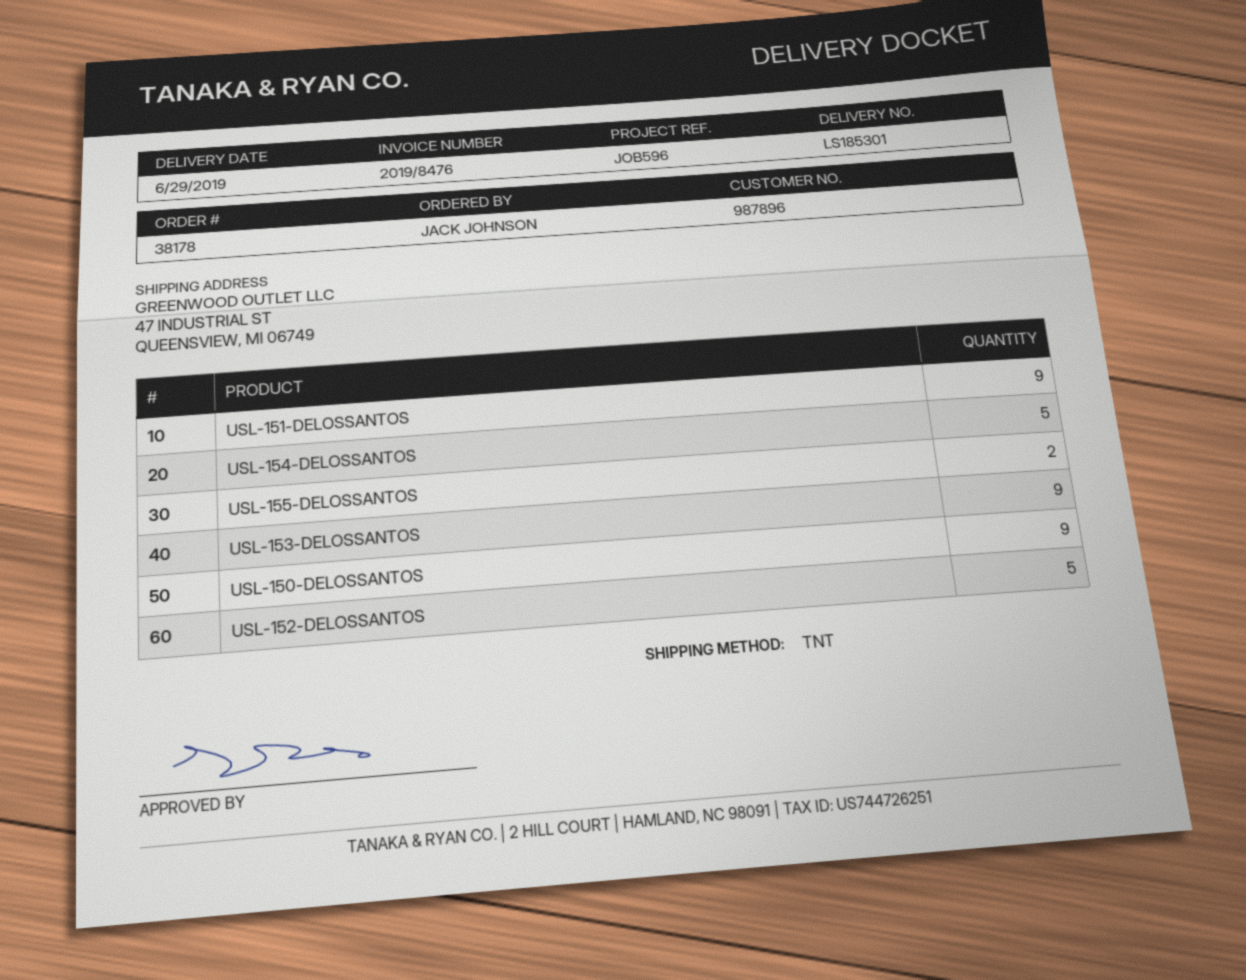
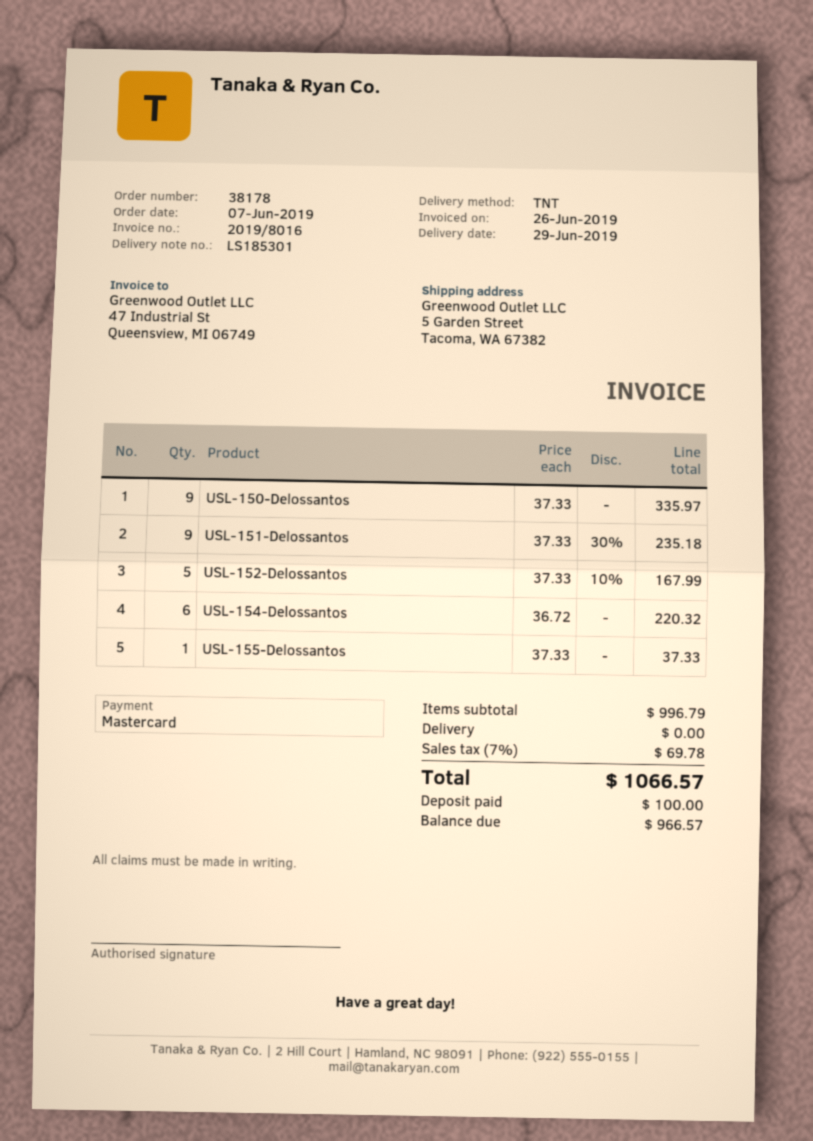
invoice number: 2019/8476 -> 2019/8016
ship to: 47 INDUSTRIAL ST, QUEENSVIEW, MI 06749 -> 5 Garden Street, Tacoma, WA 67382
USL-154-DELOSSANTOS: 5 -> 6
USL-155-DELOSSANTOS: 2 -> 1
USL-153-DELOSSANTOS: 9 -> none

